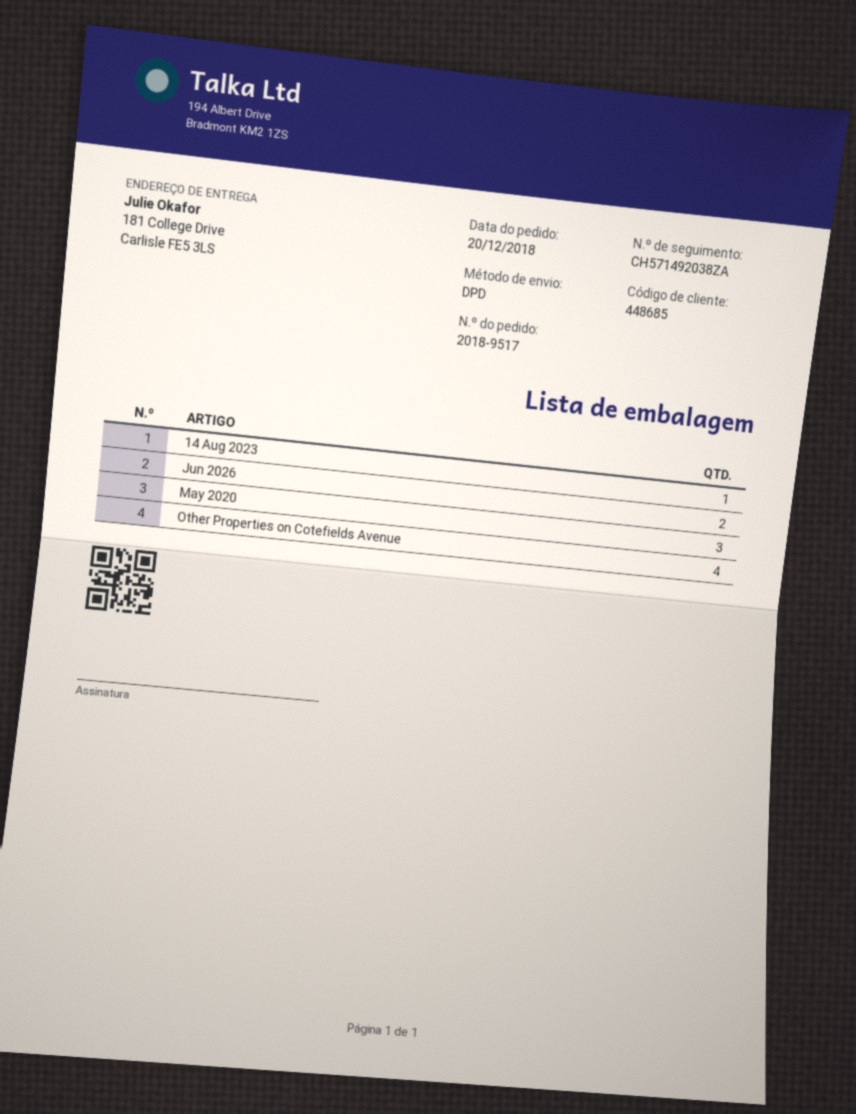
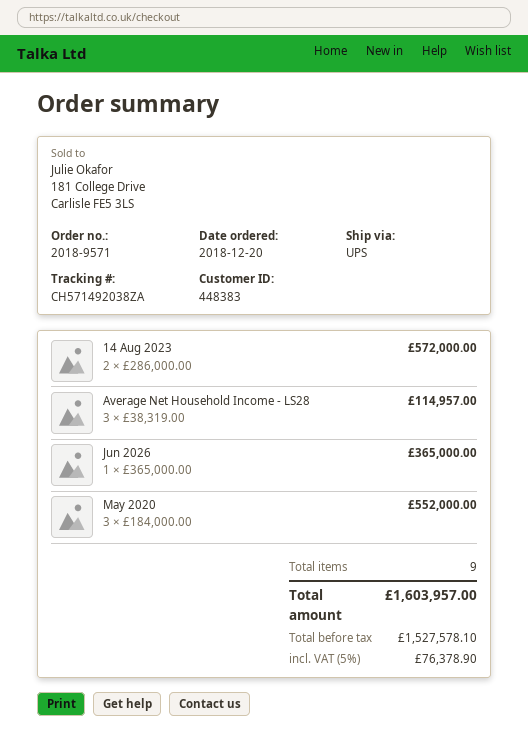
order number: 2018-9517 -> 2018-9571
customer number: 448685 -> 448383
shipping method: DPD -> UPS
14 Aug 2023: 1 -> 2
Jun 2026: 2 -> 1
Other Properties on Cotefields Avenue: 4 -> none
Average Net Household Income - LS28: none -> 3

